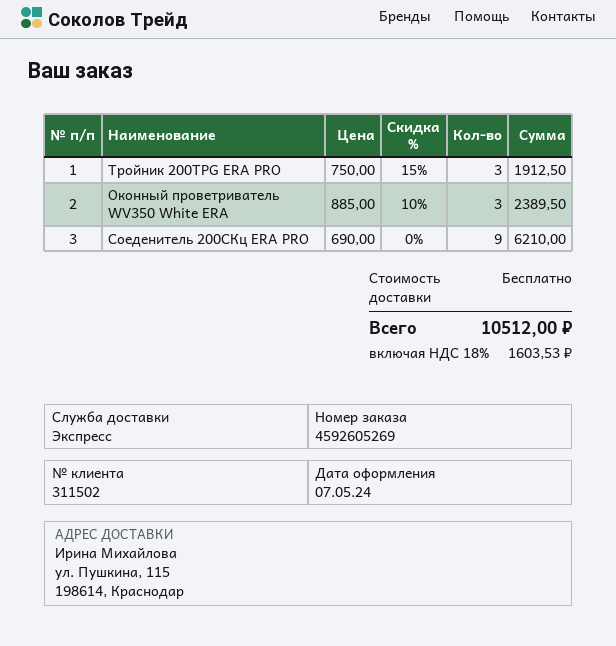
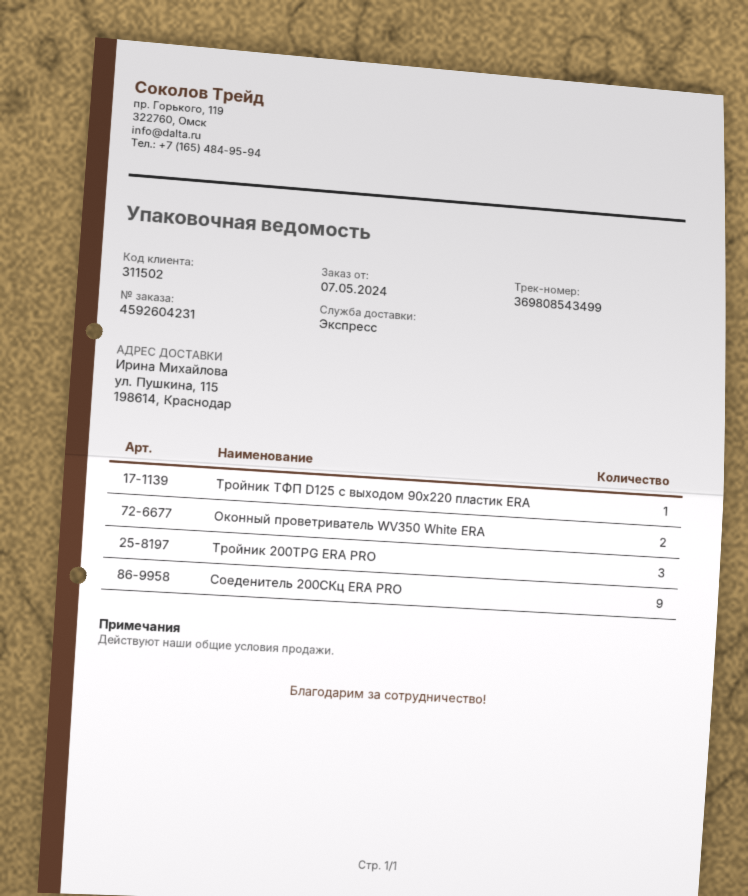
order number: 4592605269 -> 4592604231
Оконный проветриватель WV350 White ERA: 3 -> 2
Тройник ТФП D125 с выходом 90х220 пластик ERA: none -> 1

